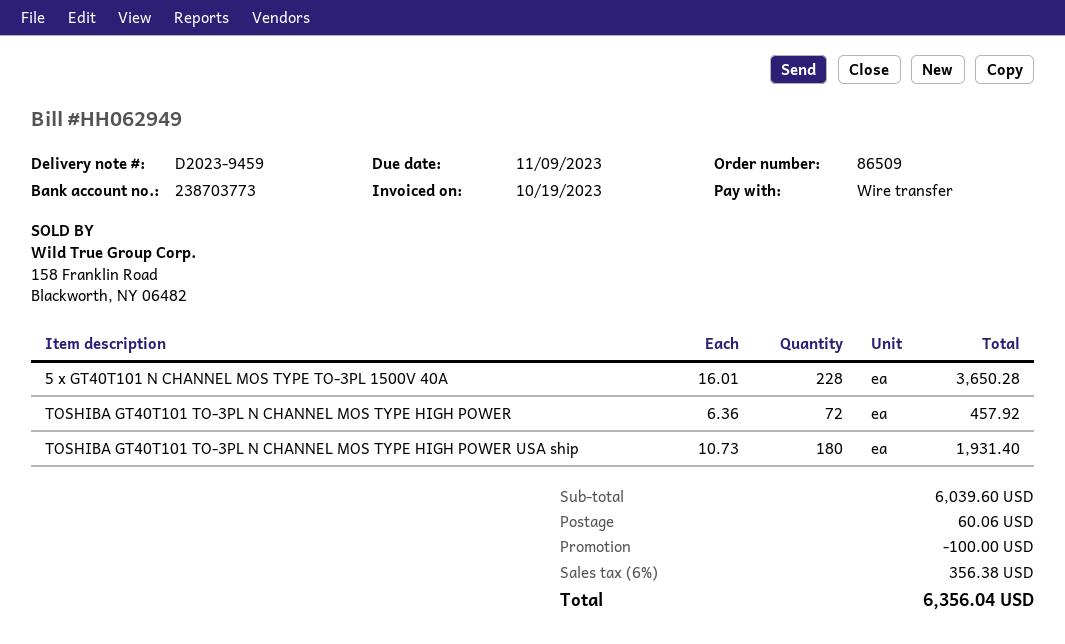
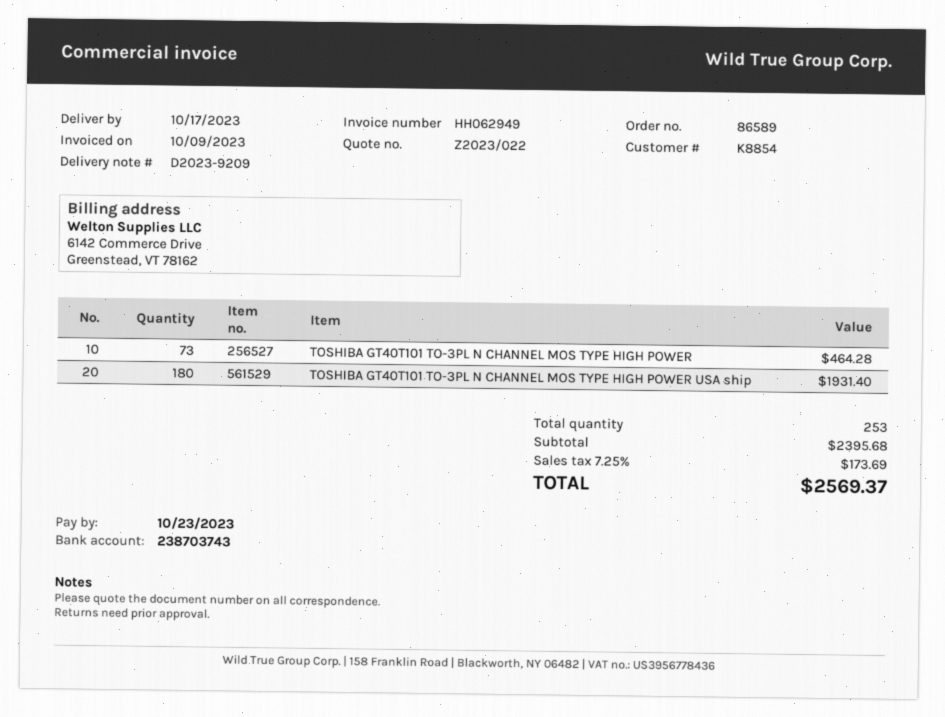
order number: 86509 -> 86589
delivery note number: D2023-9459 -> D2023-9209
invoice date: 2023-10-19 -> 2023-10-09
due date: 2023-11-09 -> 2023-10-23
bank account: 238703773 -> 238703743
5 x GT40T101 N CHANNEL MOS TYPE TO-3PL 1500V 40A: 228 for 3650.28 -> none
TOSHIBA GT40T101 TO-3PL N CHANNEL MOS TYPE HIGH POWER: 72 for 457.92 -> 73 for 464.28
subtotal: 6039.60 -> 2395.68
discount: 100.00 -> none
shipping: 60.06 -> none
tax: 6% = 356.38 -> 7.25% = 173.69
total: 6356.04 -> 2569.37

